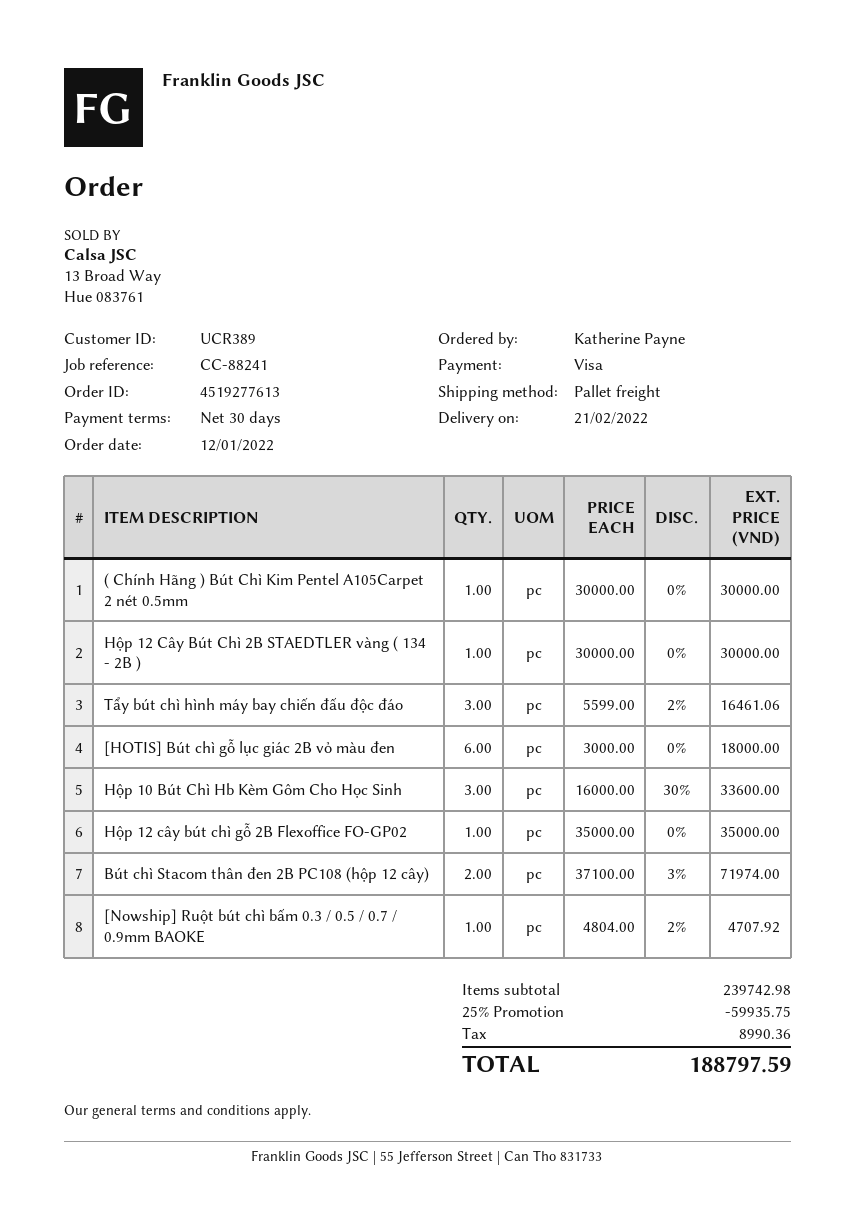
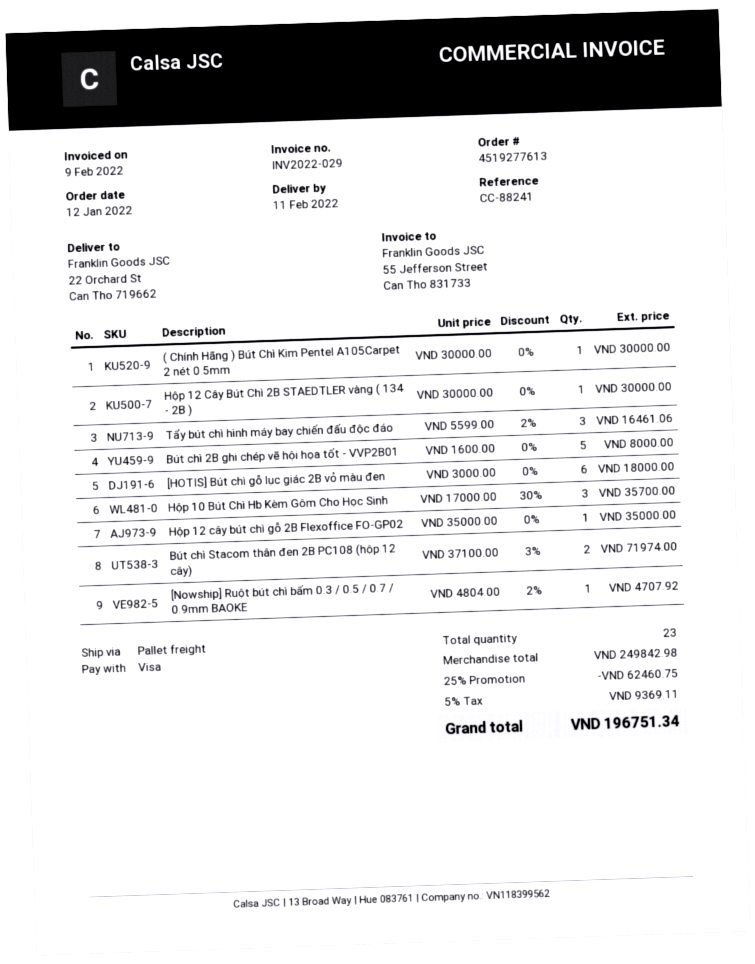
delivery date: 2022-02-21 -> 2022-02-11
Hộp 10 Bút Chì Hb Kèm Gôm Cho Học Sinh: 3 x 16000.00 - 30% = 33600.00 -> 3 x 17000.00 - 30% = 35700.00
Bút chì 2B ghi chép vẽ hội họa tốt - VVP2B01: none -> 5 x 1600.00 = 8000.00
subtotal: 239742.98 -> 249842.98
discount: 25% = 59935.75 -> 25% = 62460.75
tax: 8990.36 -> 9369.11
total: 188797.59 -> 196751.34

